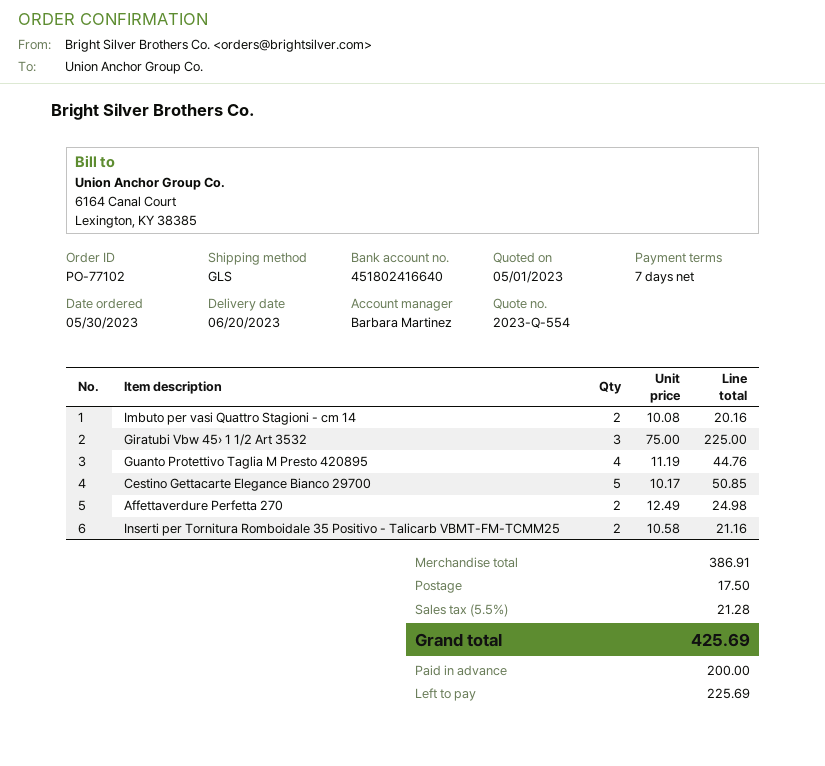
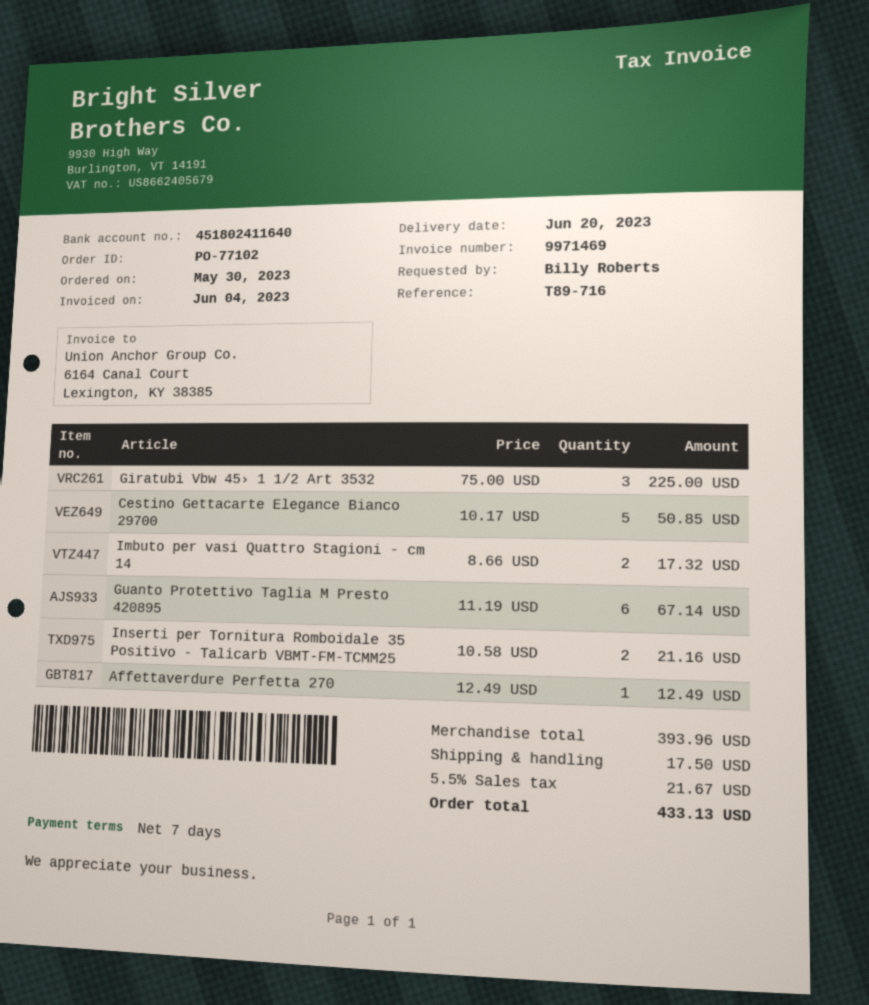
bank account: 451802416640 -> 451802411640
Imbuto per vasi Quattro Stagioni - cm 14: 2 x 10.08 = 20.16 -> 2 x 8.66 = 17.32
Guanto Protettivo Taglia M Presto 420895: 4 x 11.19 = 44.76 -> 6 x 11.19 = 67.14
Affettaverdure Perfetta 270: 2 x 12.49 = 24.98 -> 1 x 12.49 = 12.49
subtotal: 386.91 -> 393.96
tax: 5.5% = 21.28 -> 5.5% = 21.67
total: 425.69 -> 433.13

